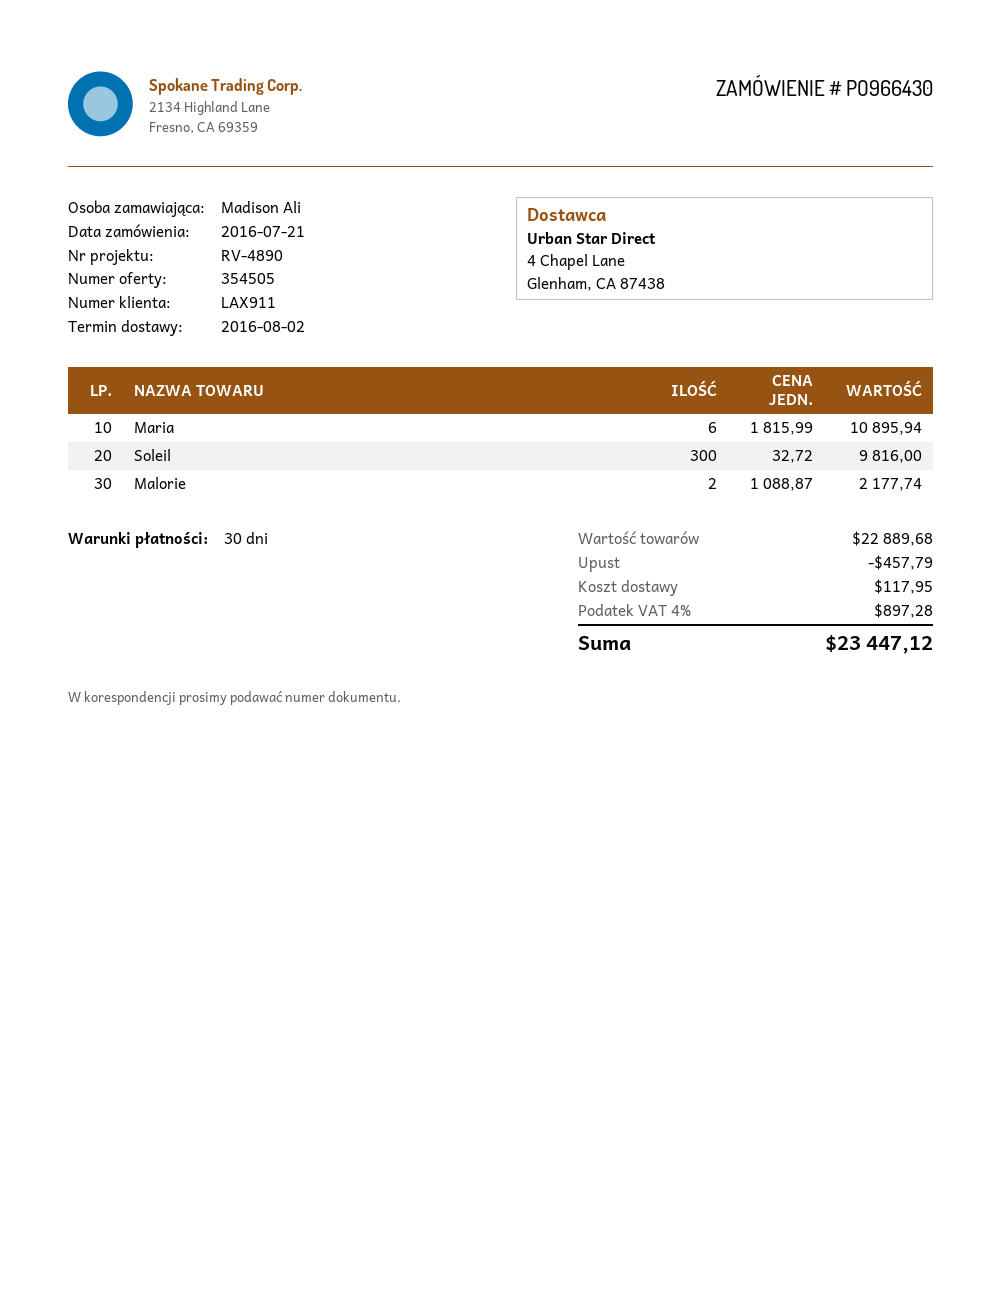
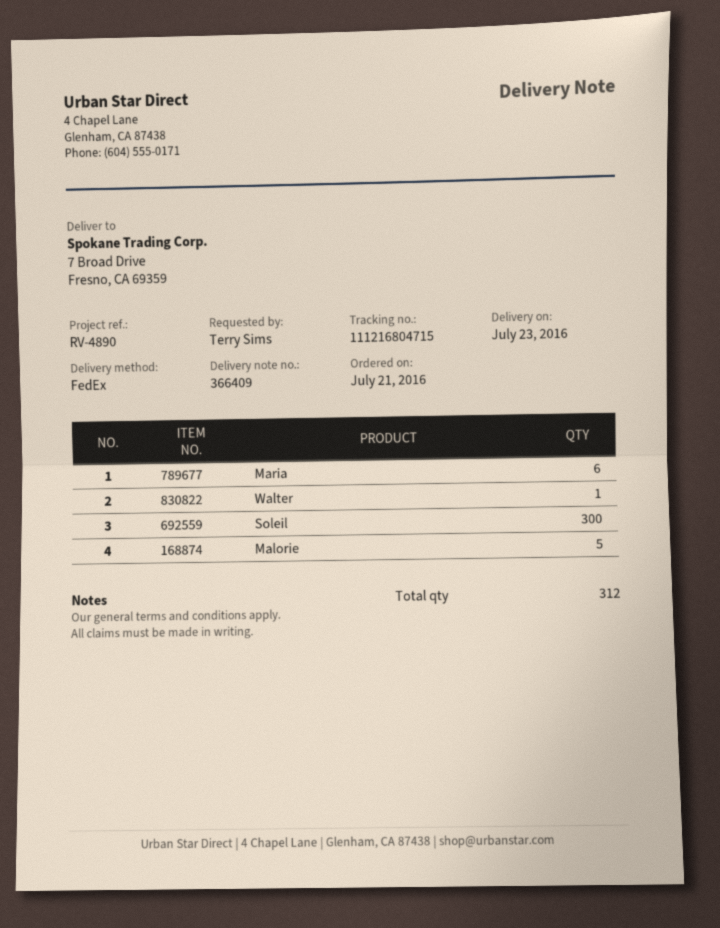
delivery date: 2016-08-02 -> 2016-07-23
ordered by: Madison Ali -> Terry Sims
Malorie: 2 -> 5
Walter: none -> 1

